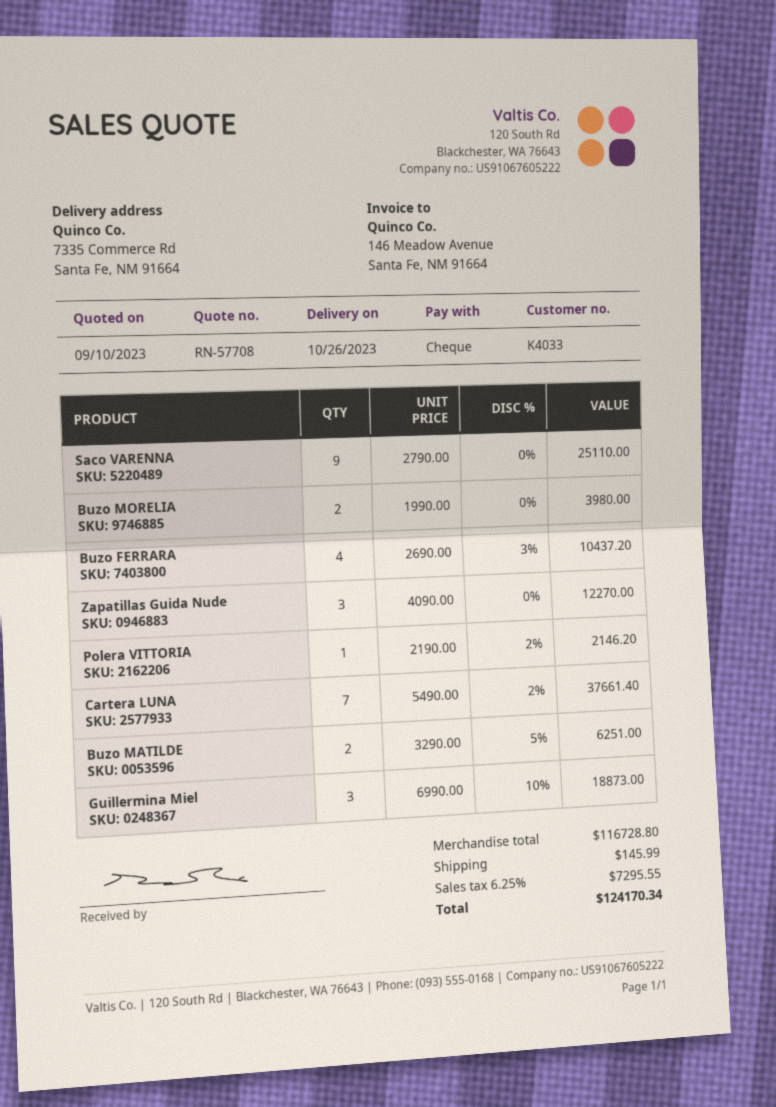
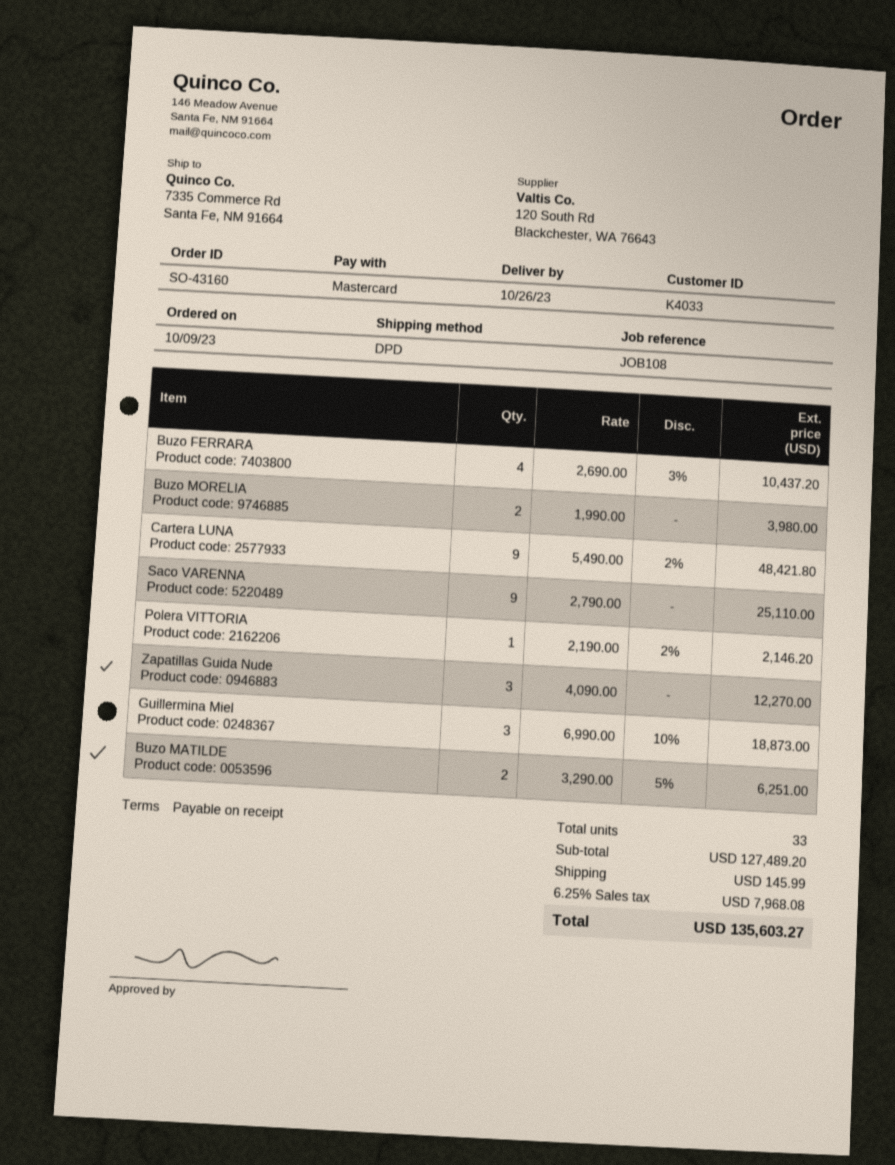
payment method: cheque -> Mastercard
Cartera LUNA: 7 x 5490.00 - 2% = 37661.40 -> 9 x 5490.00 - 2% = 48421.80
subtotal: 116728.80 -> 127489.20
tax: 6.25% = 7295.55 -> 6.25% = 7968.08
total: 124170.34 -> 135603.27

